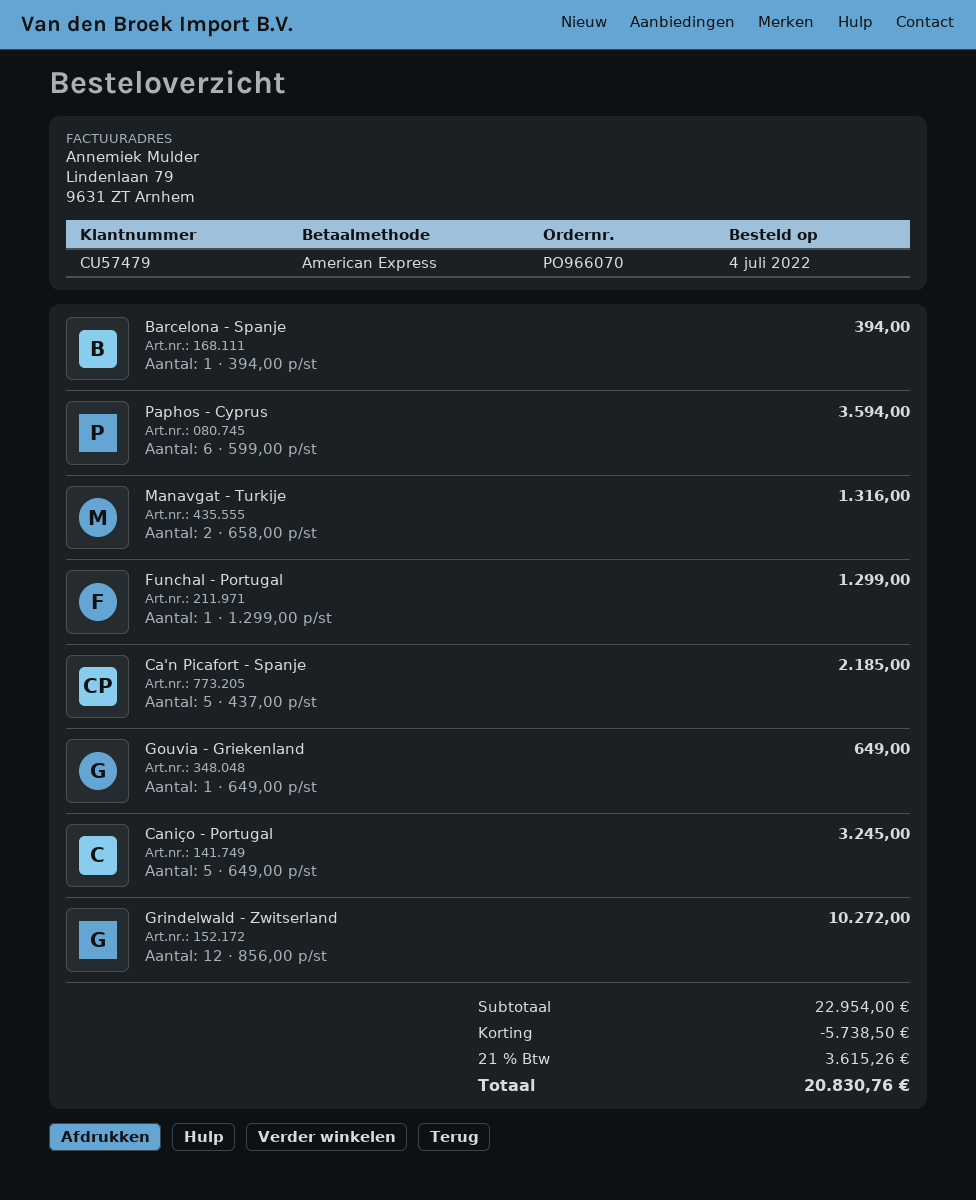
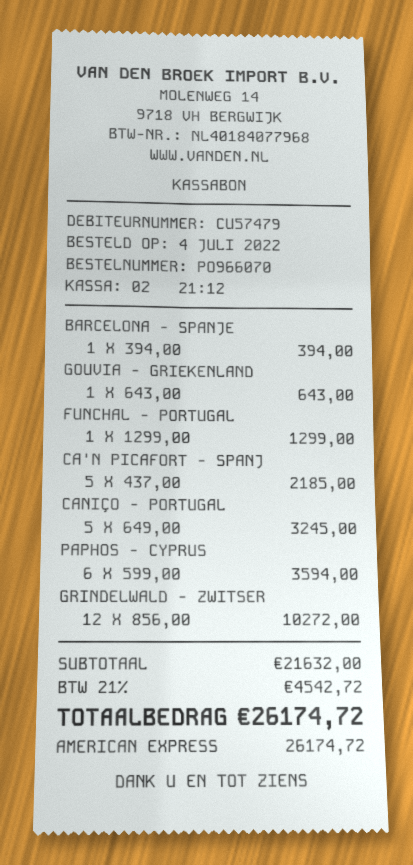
Manavgat - Turkije: 2 x 658.00 = 1316.00 -> none
Gouvia - Griekenland: 1 x 649.00 = 649.00 -> 1 x 643.00 = 643.00
subtotal: 22954.00 -> 21632.00
discount: 5738.50 -> none
tax: 21% = 3615.26 -> 21% = 4542.72
total: 20830.76 -> 26174.72

